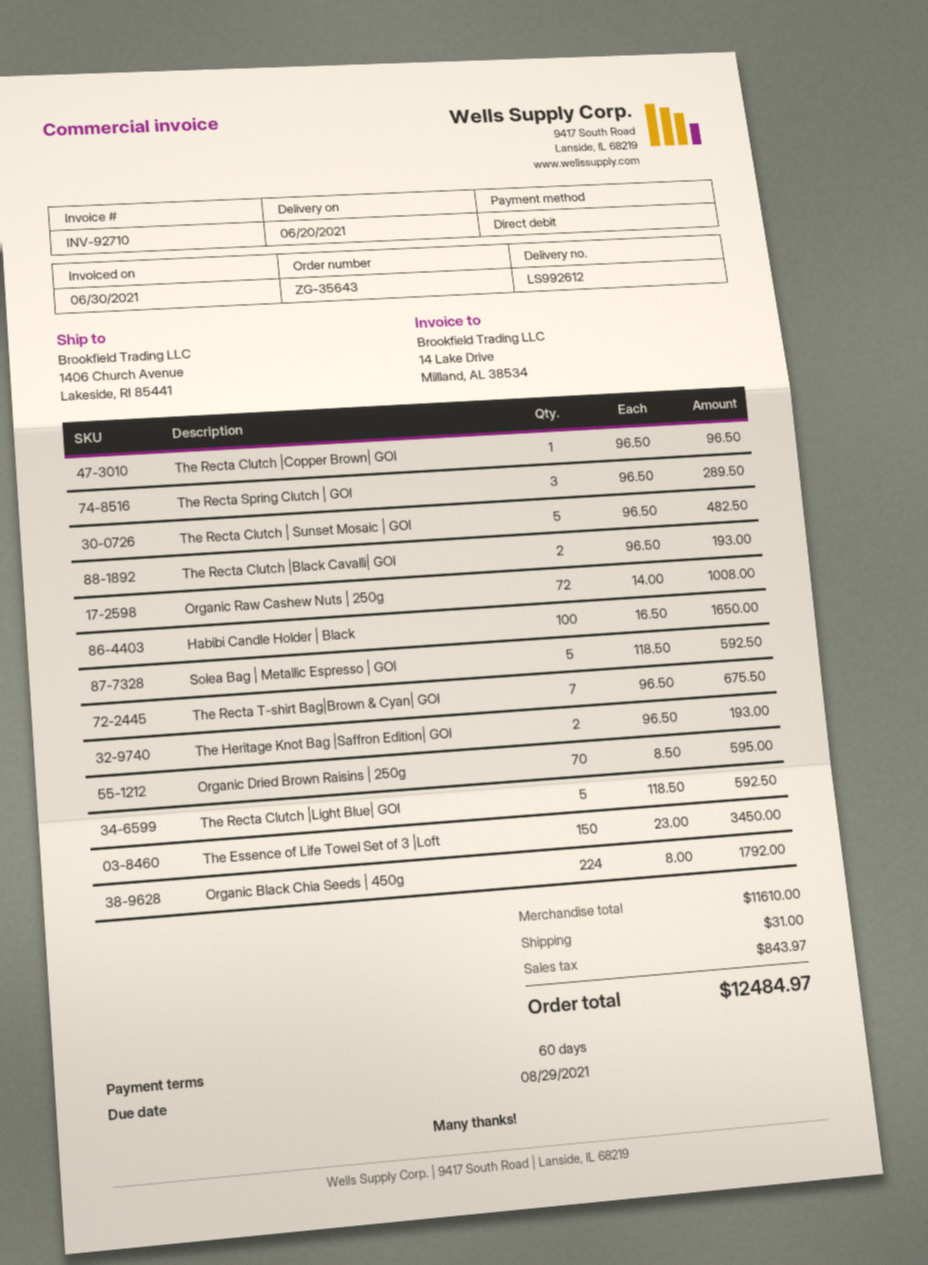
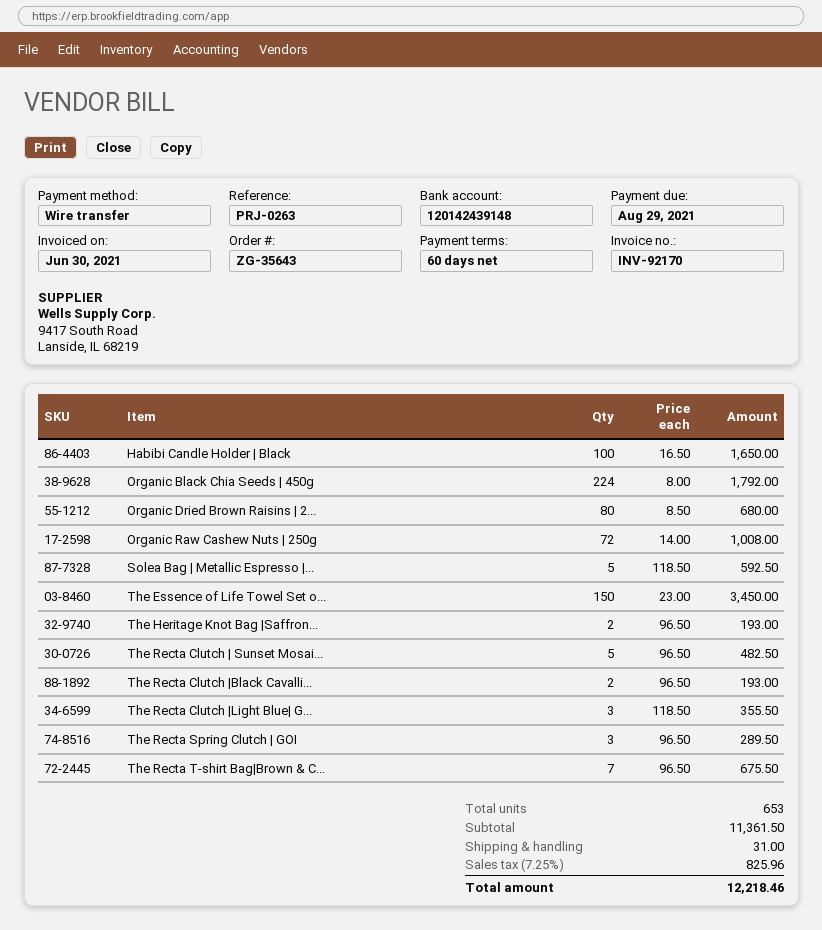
invoice number: INV-92710 -> INV-92170
payment method: direct debit -> bank transfer
The Recta Clutch |Copper Brown| GOI: 1 x 96.50 = 96.50 -> none
Organic Dried Brown Raisins | 250g: 70 x 8.50 = 595.00 -> 80 x 8.50 = 680.00
The Recta Clutch |Light Blue| GOI: 5 x 118.50 = 592.50 -> 3 x 118.50 = 355.50
subtotal: 11610.00 -> 11361.50
tax: 843.97 -> 825.96
total: 12484.97 -> 12218.46

